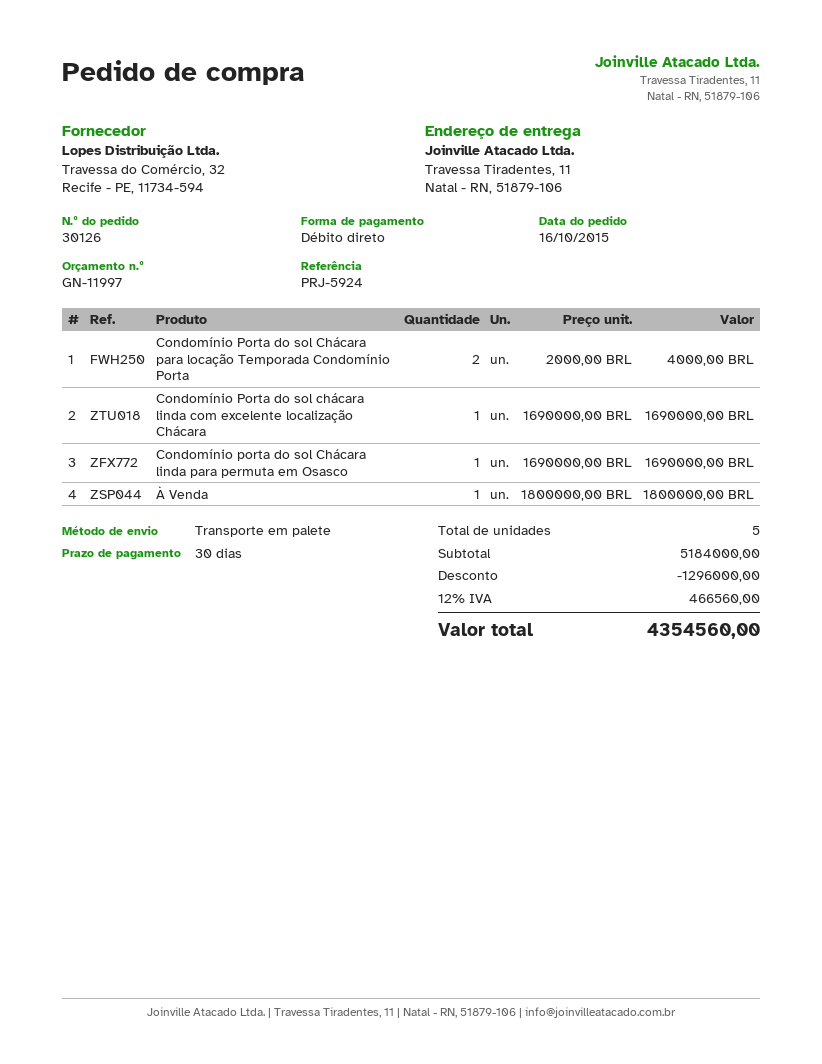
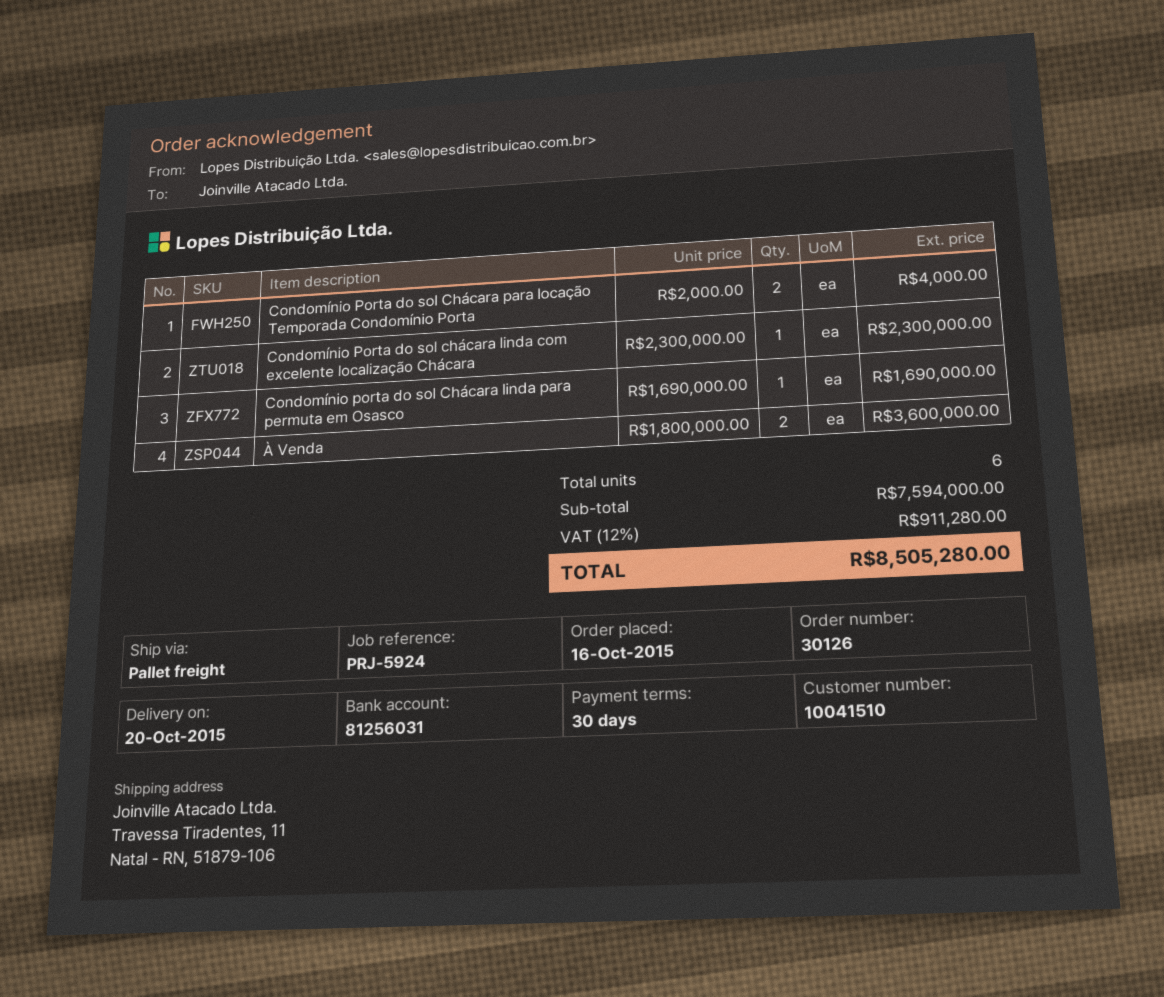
Condomínio Porta do sol chácara linda com excelente localização Chácara: 1 x 1690000.00 = 1690000.00 -> 1 x 2300000.00 = 2300000.00
À Venda: 1 x 1800000.00 = 1800000.00 -> 2 x 1800000.00 = 3600000.00
total quantity: 5 -> 6
subtotal: 5184000.00 -> 7594000.00
discount: 1296000.00 -> none
tax: 12% = 466560.00 -> 12% = 911280.00
total: 4354560.00 -> 8505280.00

